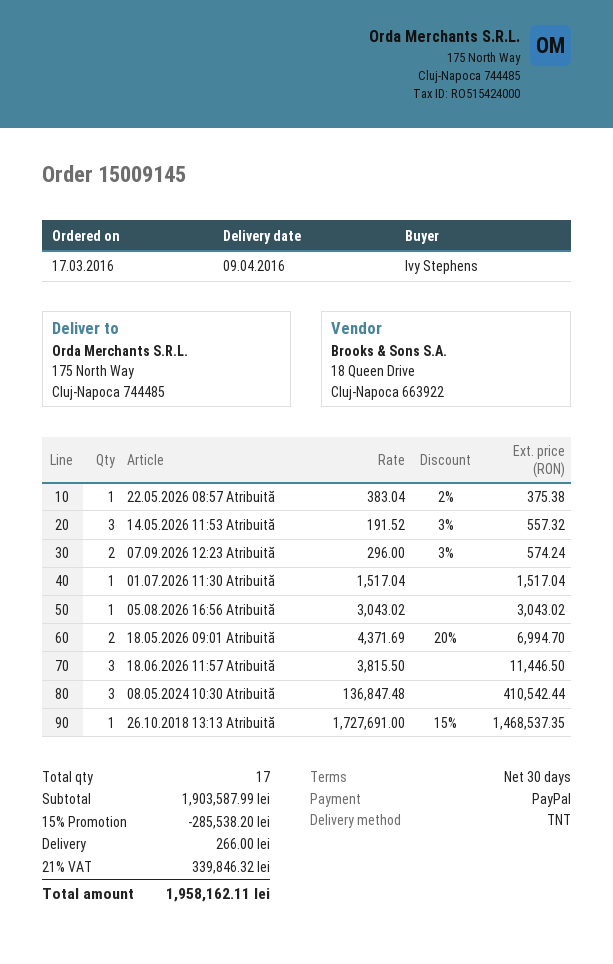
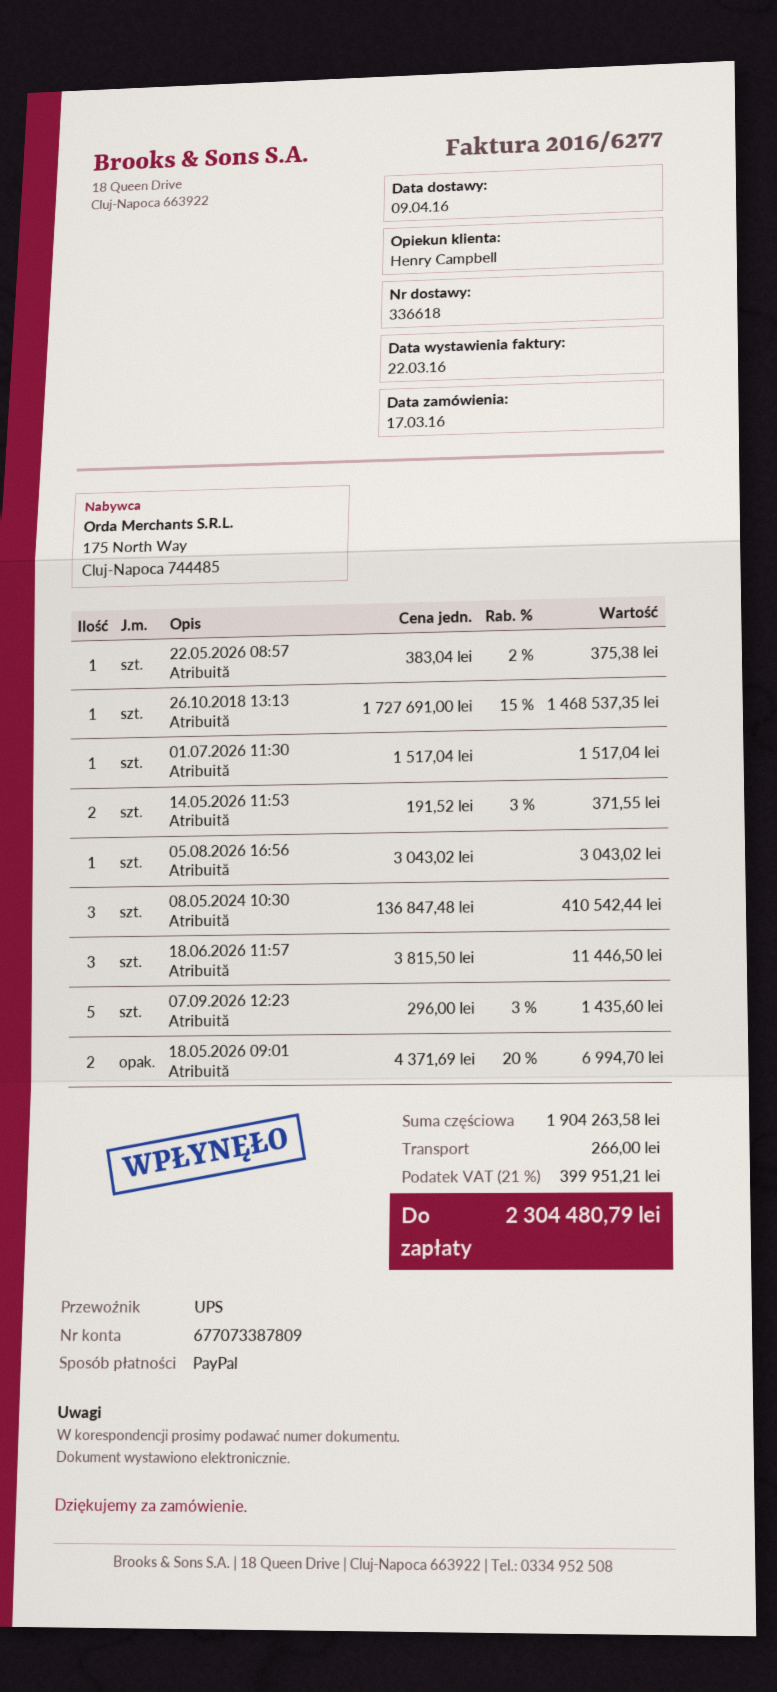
shipping method: TNT -> UPS
14.05.2026 11:53 Atribuită: 3 x 191.52 - 3% = 557.32 -> 2 x 191.52 - 3% = 371.55
07.09.2026 12:23 Atribuită: 2 x 296.00 - 3% = 574.24 -> 5 x 296.00 - 3% = 1435.60
subtotal: 1903587.99 -> 1904263.58
discount: 15% = 285538.20 -> none
tax: 21% = 339846.32 -> 21% = 399951.21
total: 1958162.11 -> 2304480.79

